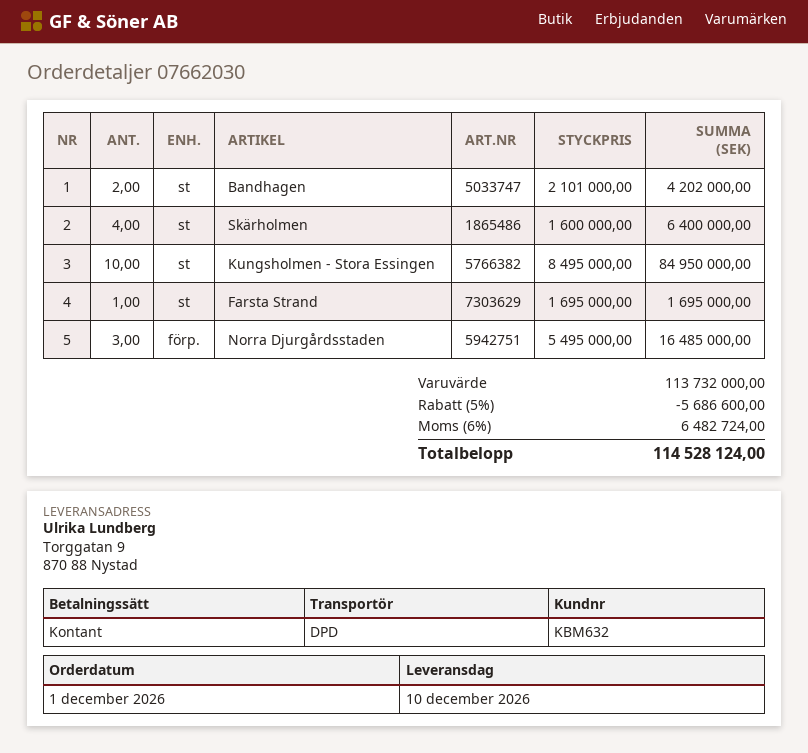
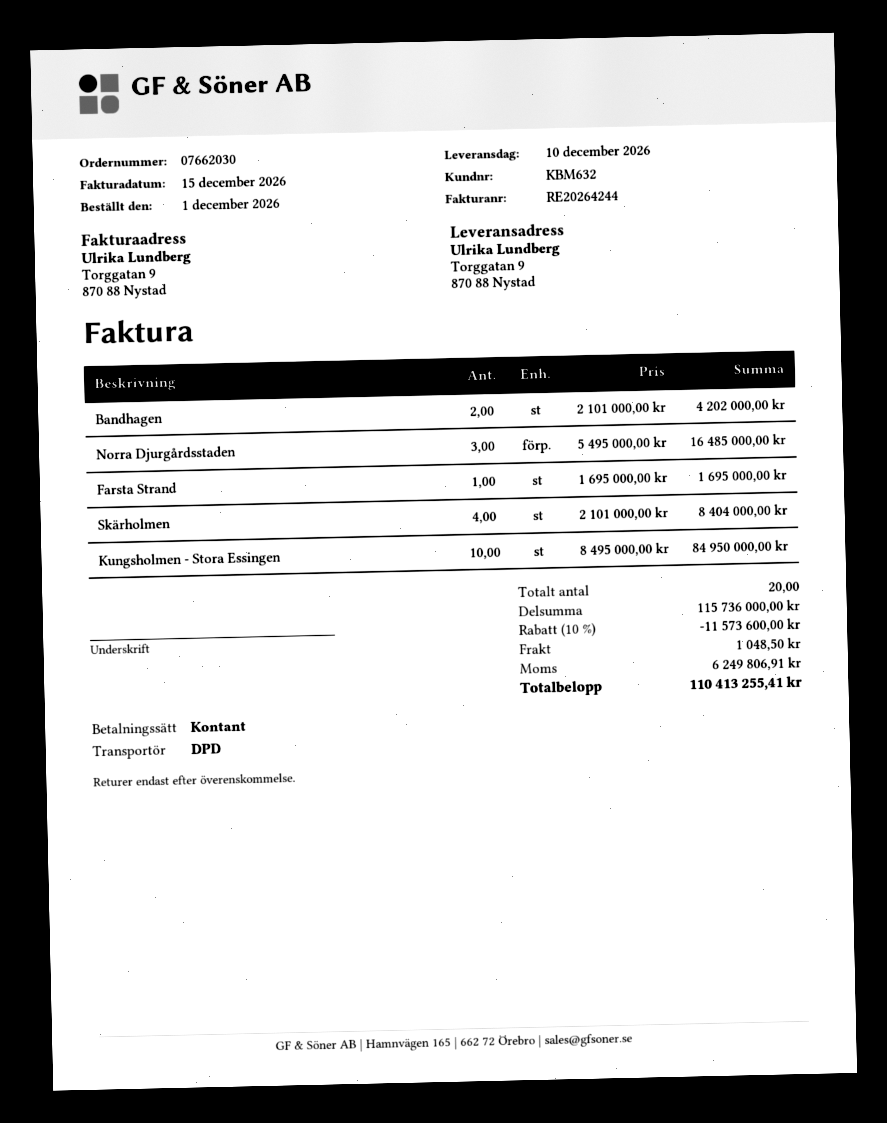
Skärholmen: 4 x 1600000.00 = 6400000.00 -> 4 x 2101000.00 = 8404000.00
subtotal: 113732000.00 -> 115736000.00
discount: 5% = 5686600.00 -> 10% = 11573600.00
shipping: none -> 1048.50
tax: 6482724.00 -> 6249806.91
total: 114528124.00 -> 110413255.41

